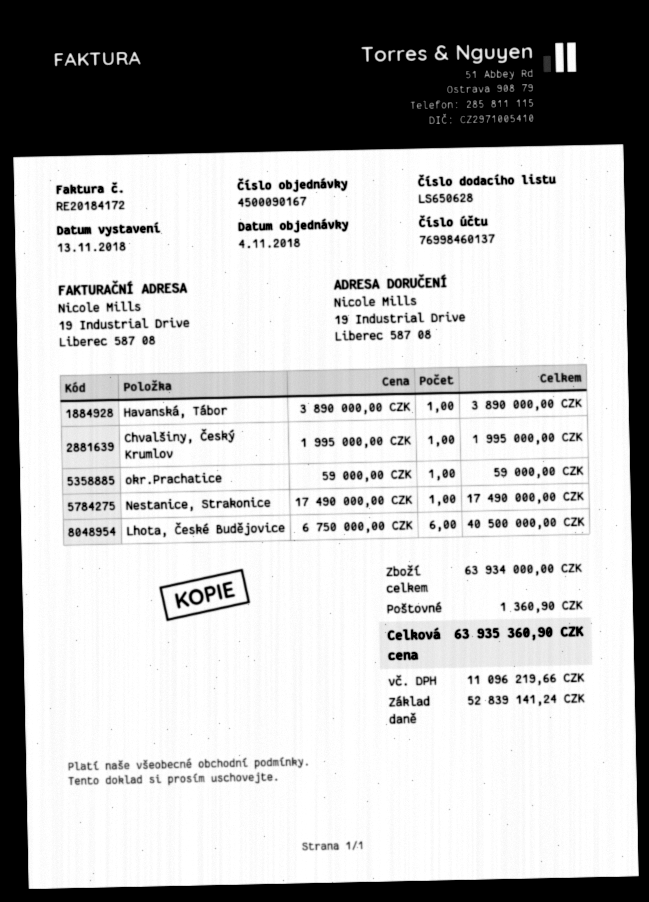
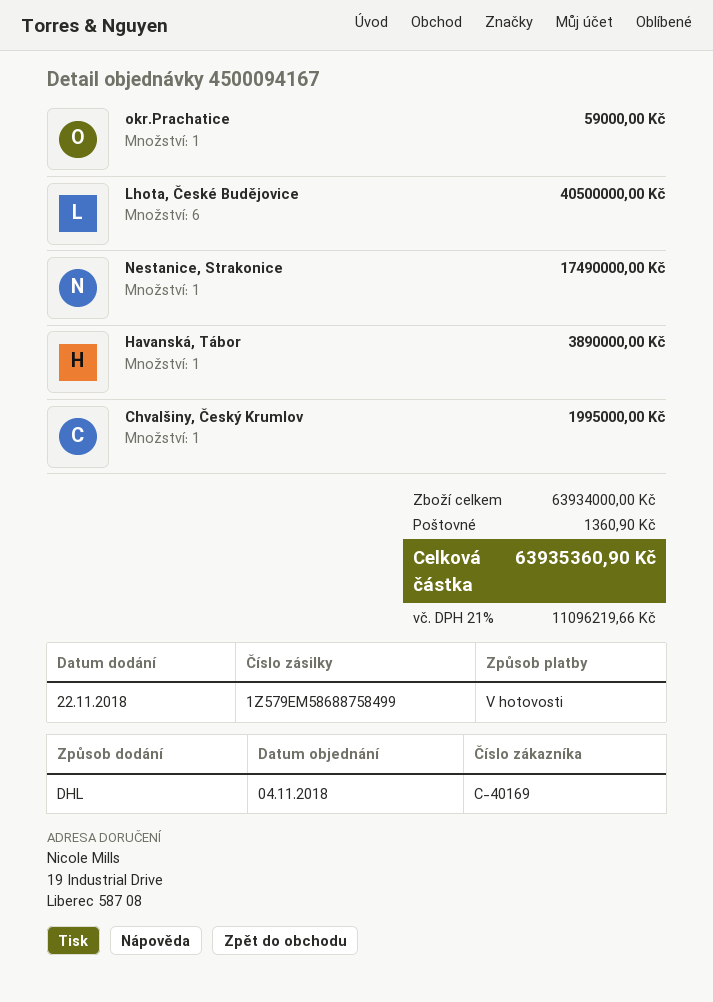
order number: 4500090167 -> 4500094167

